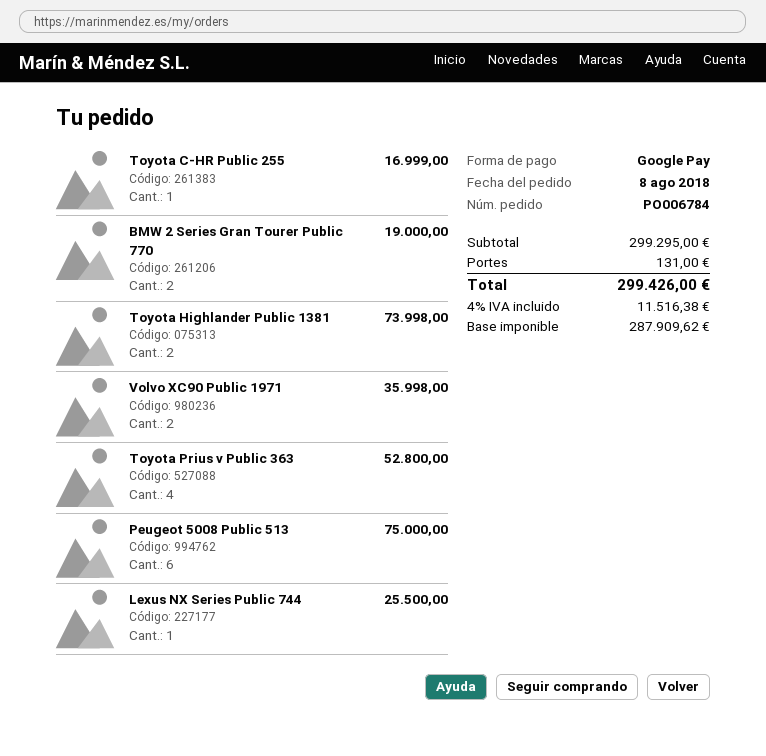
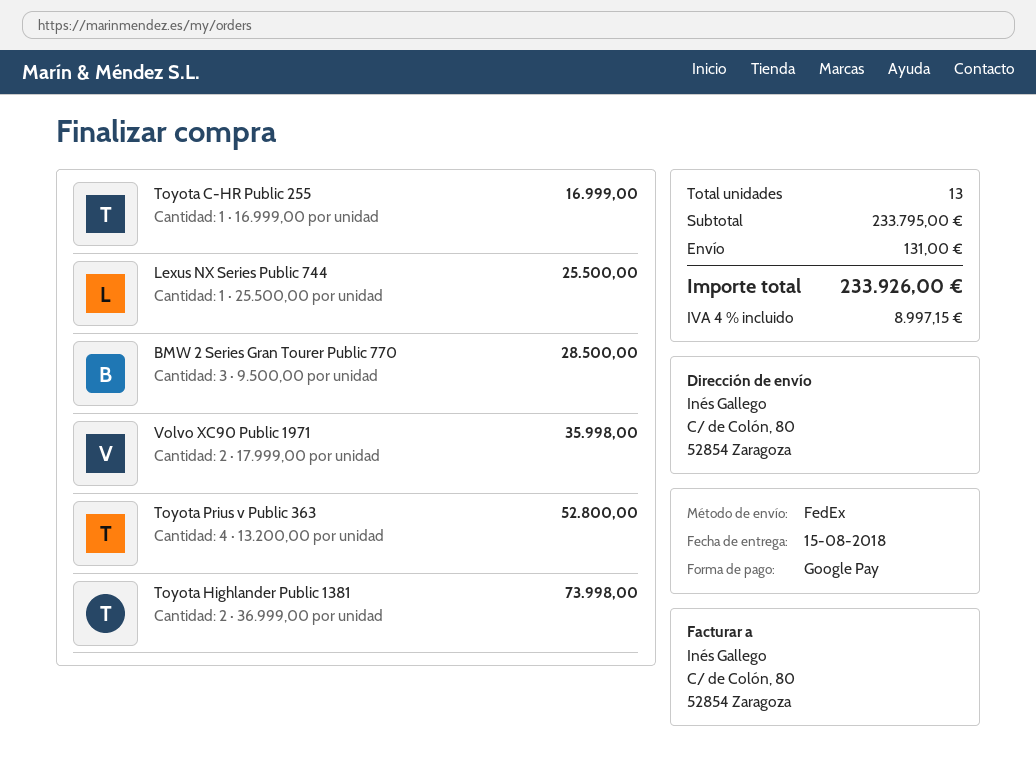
BMW 2 Series Gran Tourer Public 770: 2 for 19000.00 -> 3 for 28500.00
Peugeot 5008 Public 513: 6 for 75000.00 -> none
subtotal: 299295.00 -> 233795.00
tax: 4% = 11516.38 -> 4% = 8997.15
total: 299426.00 -> 233926.00

